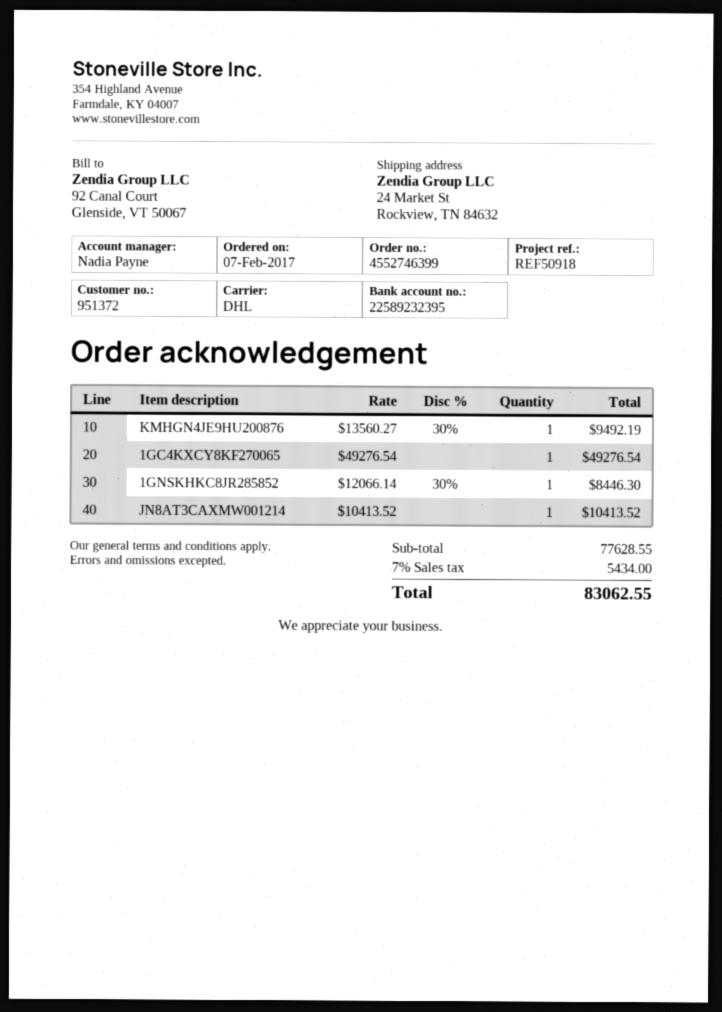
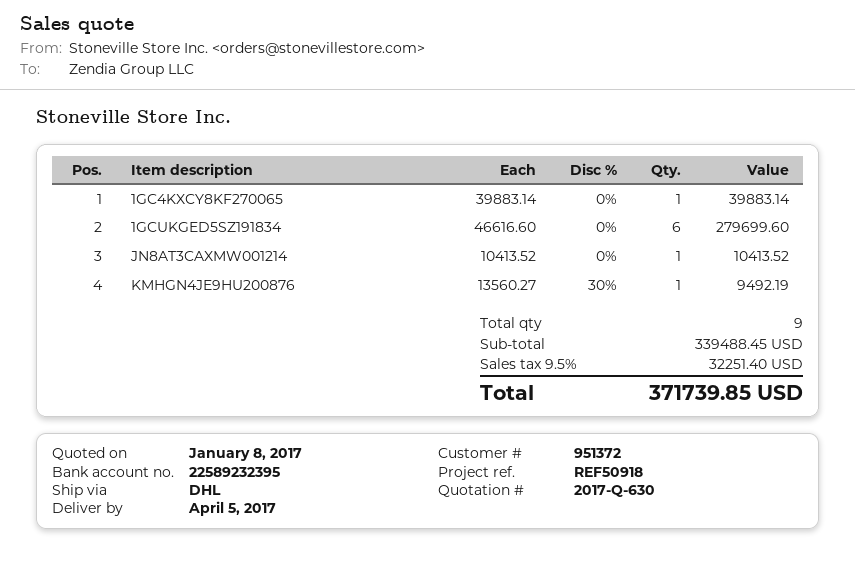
1GC4KXCY8KF270065: 1 x 49276.54 = 49276.54 -> 1 x 39883.14 = 39883.14
1GNSKHKC8JR285852: 1 x 12066.14 - 30% = 8446.30 -> none
1GCUKGED5SZ191834: none -> 6 x 46616.60 = 279699.60
subtotal: 77628.55 -> 339488.45
tax: 7% = 5434.00 -> 9.5% = 32251.40
total: 83062.55 -> 371739.85

